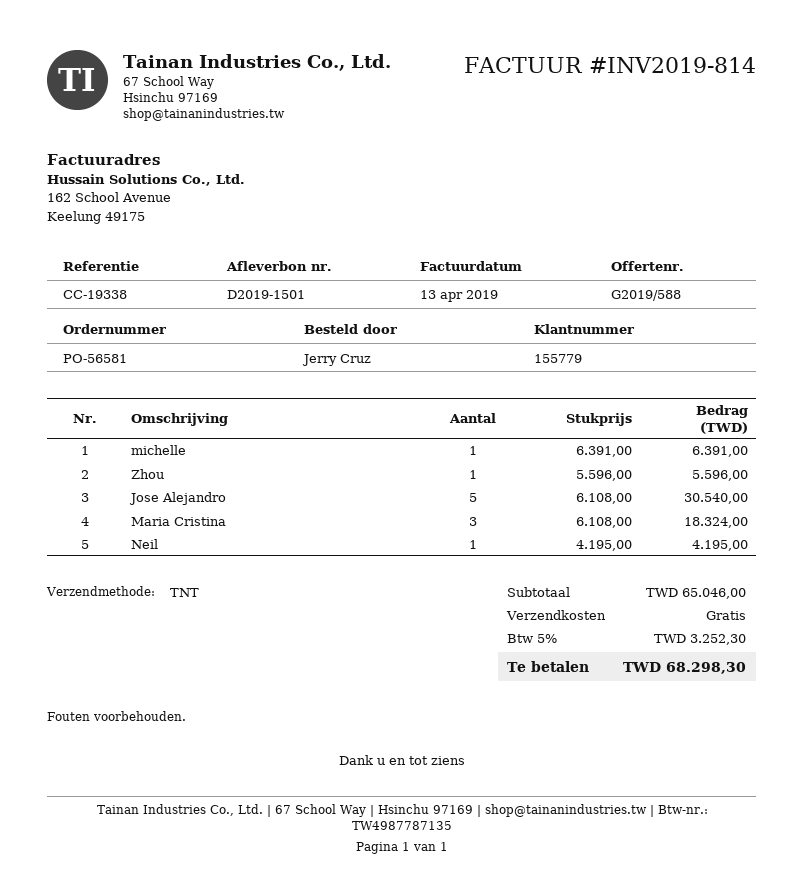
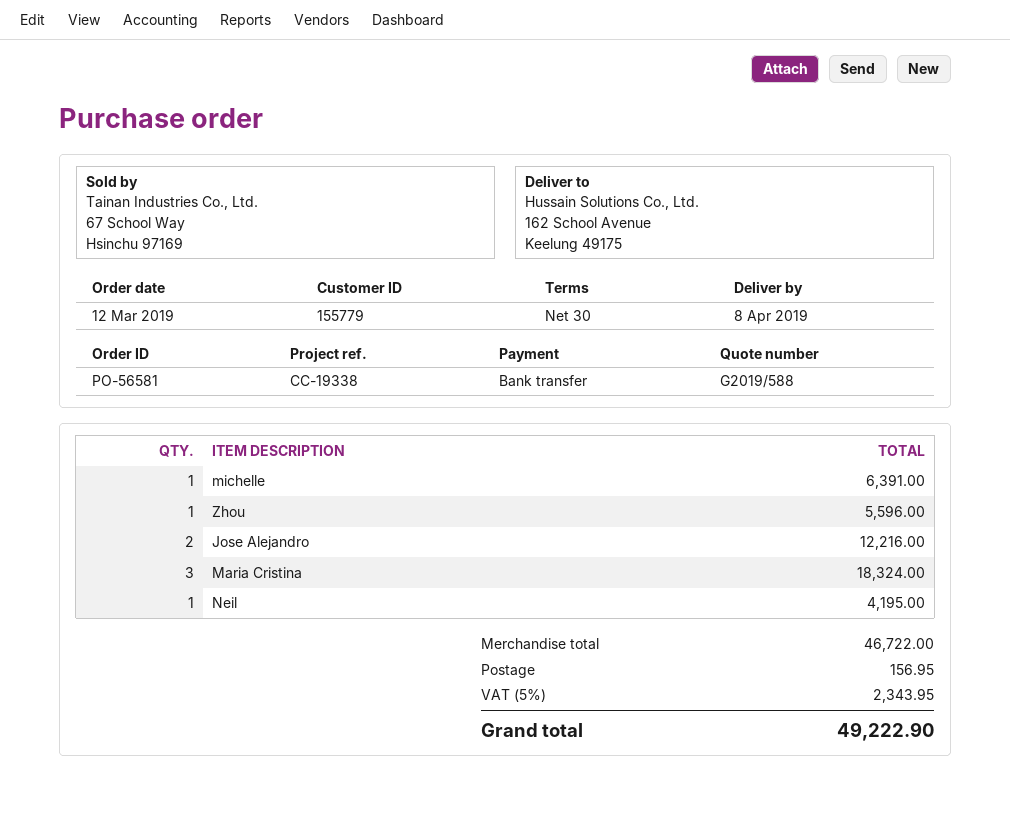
Jose Alejandro: 5 for 30540.00 -> 2 for 12216.00
subtotal: 65046.00 -> 46722.00
shipping: 0.00 -> 156.95
tax: 5% = 3252.30 -> 5% = 2343.95
total: 68298.30 -> 49222.90

